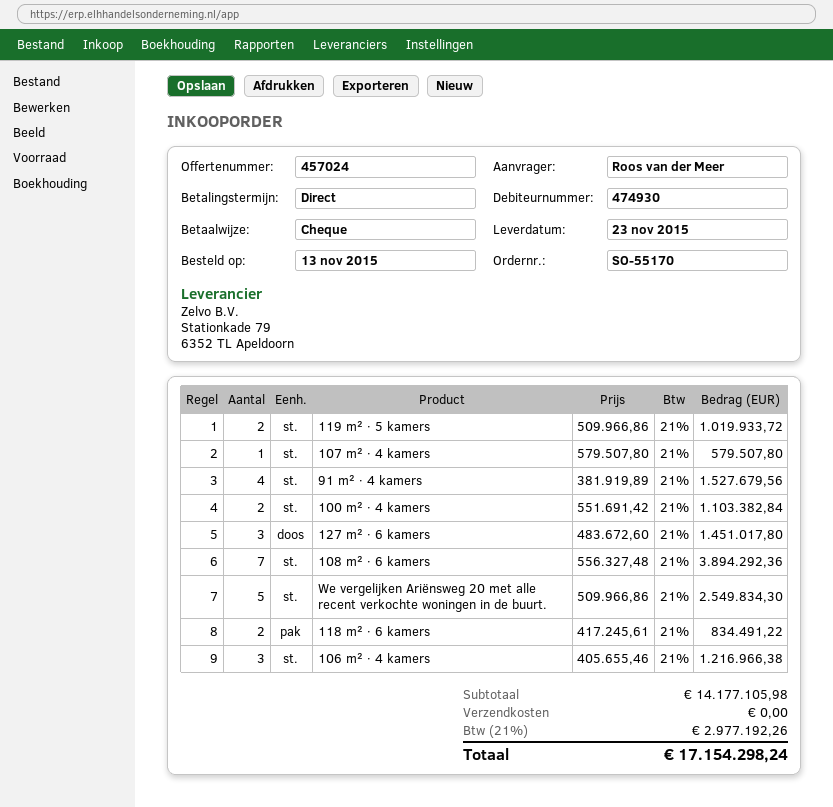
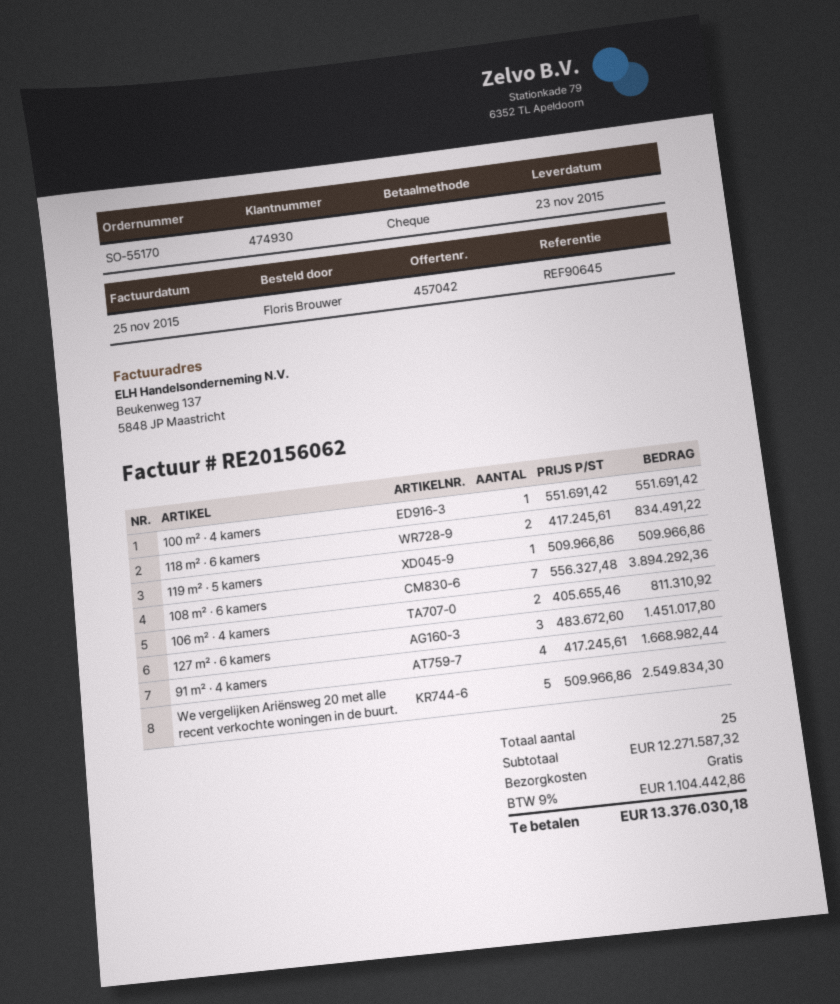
quote number: 457024 -> 457042
ordered by: Roos van der Meer -> Floris Brouwer
119 m² · 5 kamers: 2 x 509966.86 = 1019933.72 -> 1 x 509966.86 = 509966.86
107 m² · 4 kamers: 1 x 579507.80 = 579507.80 -> none
91 m² · 4 kamers: 4 x 381919.89 = 1527679.56 -> 4 x 417245.61 = 1668982.44
100 m² · 4 kamers: 2 x 551691.42 = 1103382.84 -> 1 x 551691.42 = 551691.42
106 m² · 4 kamers: 3 x 405655.46 = 1216966.38 -> 2 x 405655.46 = 811310.92
subtotal: 14177105.98 -> 12271587.32
tax: 21% = 2977192.26 -> 9% = 1104442.86
total: 17154298.24 -> 13376030.18

